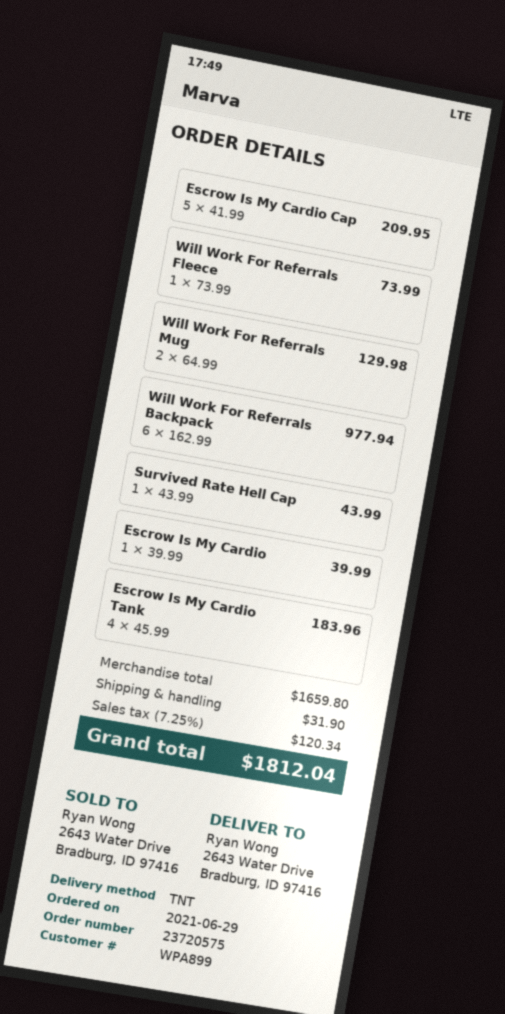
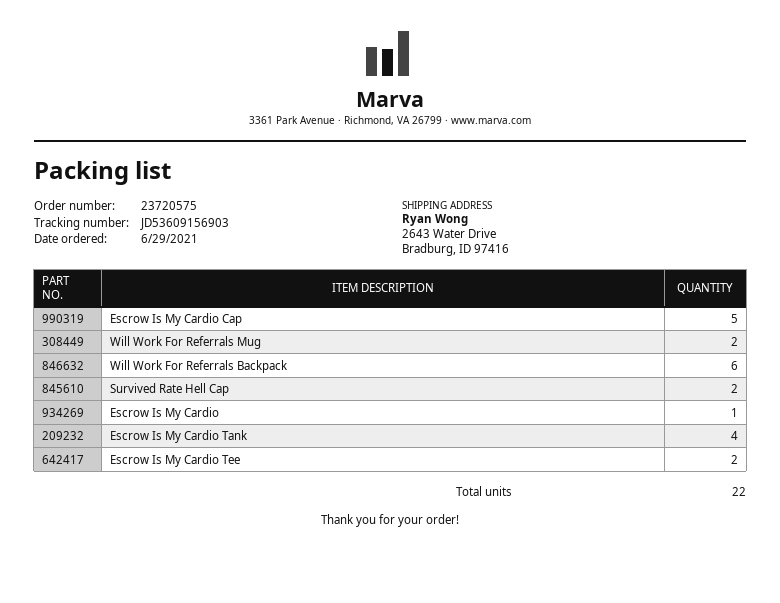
Will Work For Referrals Fleece: 1 -> none
Survived Rate Hell Cap: 1 -> 2
Escrow Is My Cardio Tee: none -> 2

